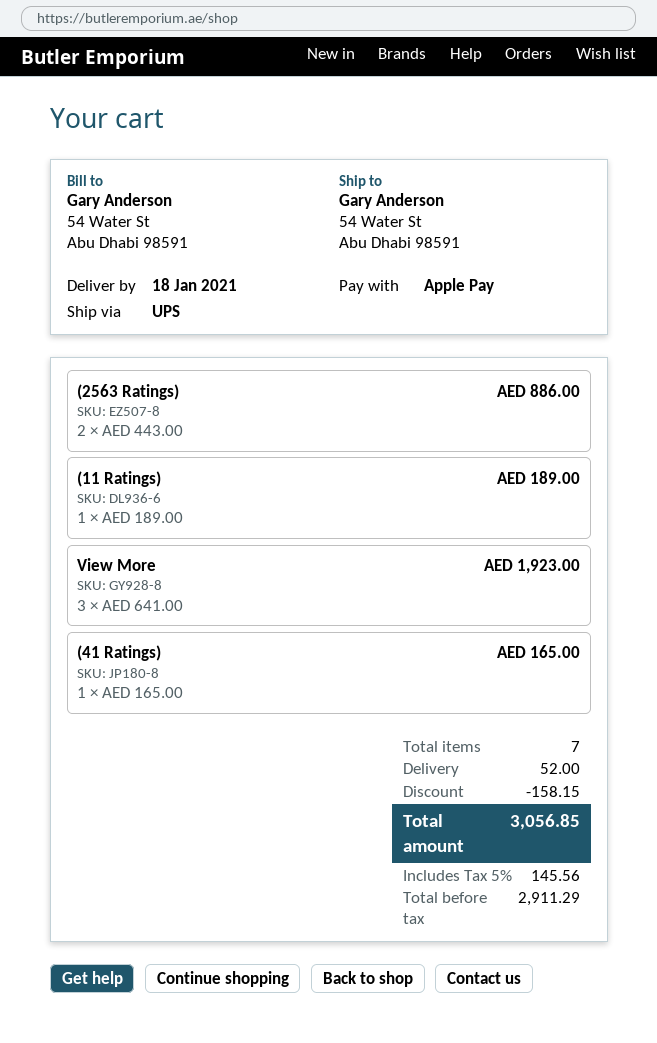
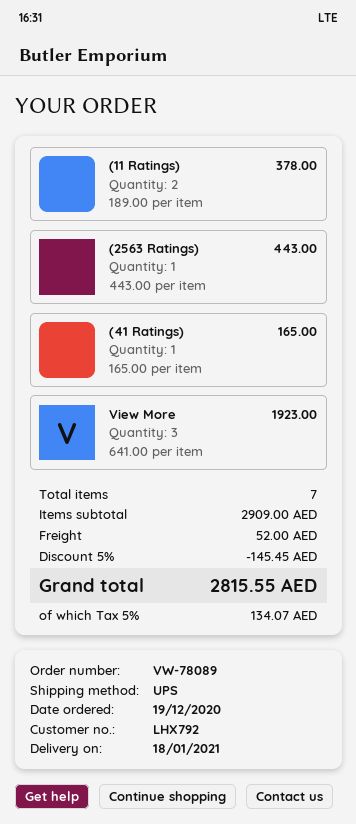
(2563 Ratings): 2 x 443.00 = 886.00 -> 1 x 443.00 = 443.00
(11 Ratings): 1 x 189.00 = 189.00 -> 2 x 189.00 = 378.00
discount: 158.15 -> 145.45
tax: 5% = 145.56 -> 5% = 134.07
total: 3056.85 -> 2815.55

